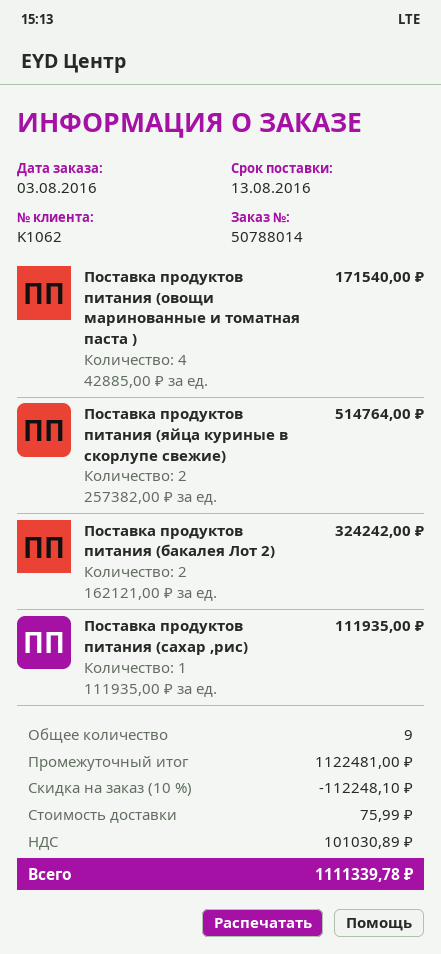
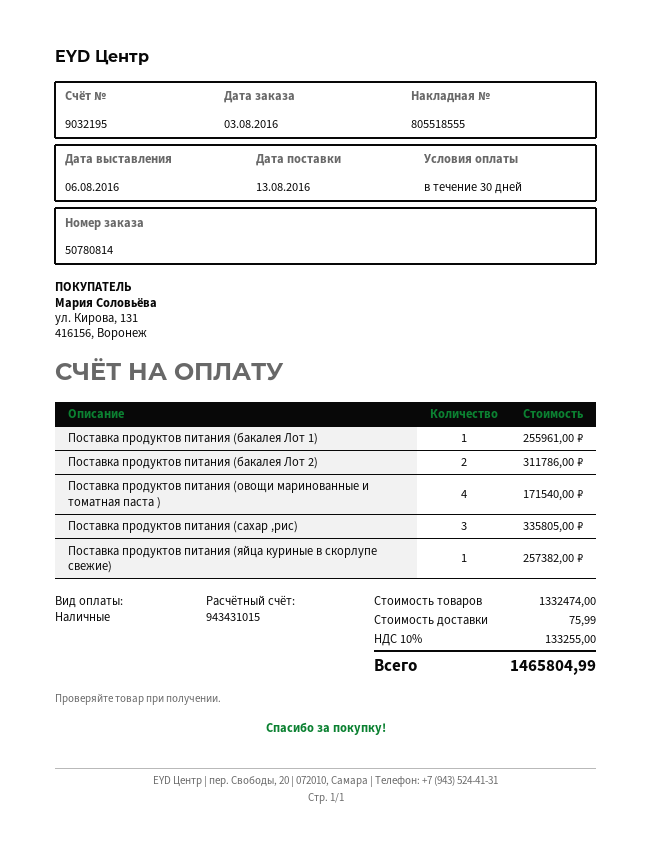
order number: 50788014 -> 50780814
Поставка продуктов питания (яйца куриные в скорлупе свежие): 2 for 514764.00 -> 1 for 257382.00
Поставка продуктов питания (бакалея Лот 2): 2 for 324242.00 -> 2 for 311786.00
Поставка продуктов питания (сахар ,рис): 1 for 111935.00 -> 3 for 335805.00
Поставка продуктов питания (бакалея Лот 1): none -> 1 for 255961.00
subtotal: 1122481.00 -> 1332474.00
discount: 10% = 112248.10 -> none
tax: 101030.89 -> 133255.00
total: 1111339.78 -> 1465804.99

